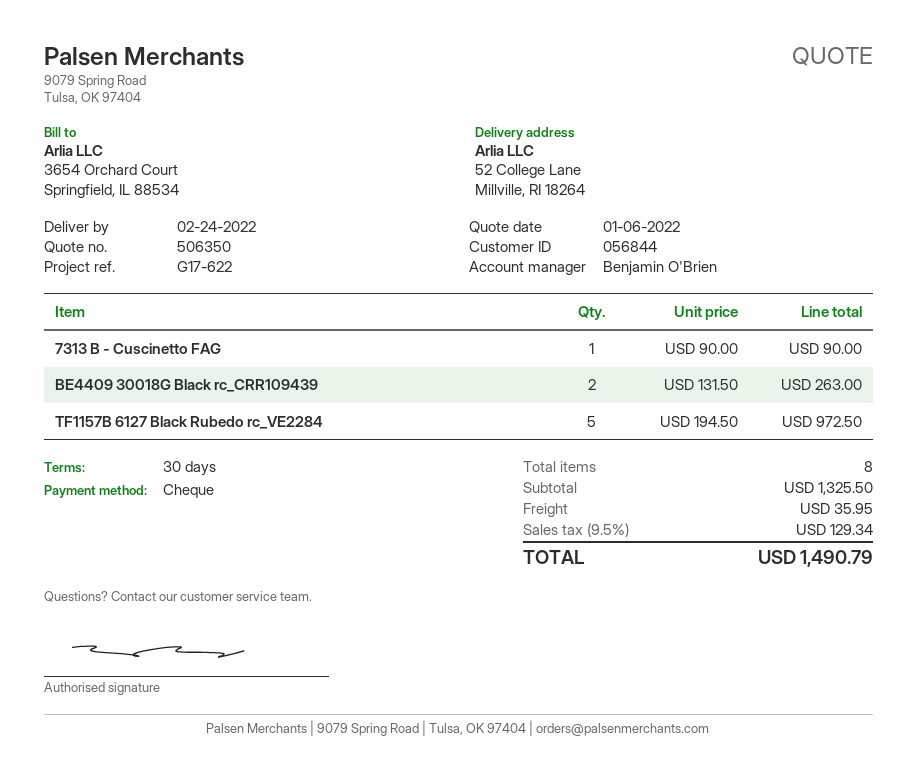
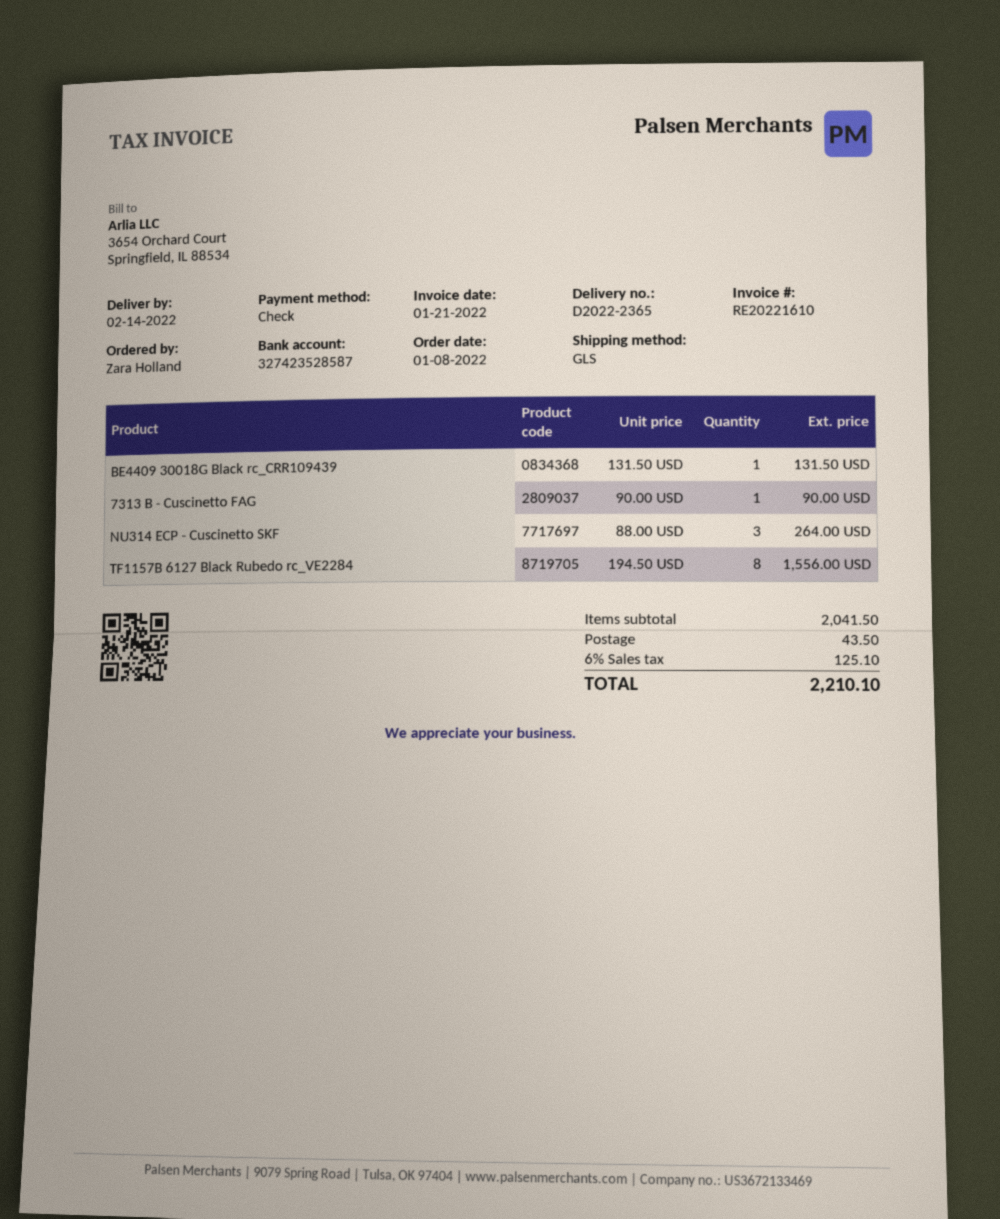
delivery date: 2022-02-24 -> 2022-02-14
BE4409 30018G Black rc_CRR109439: 2 x 131.50 = 263.00 -> 1 x 131.50 = 131.50
TF1157B 6127 Black Rubedo rc_VE2284: 5 x 194.50 = 972.50 -> 8 x 194.50 = 1556.00
NU314 ECP - Cuscinetto SKF: none -> 3 x 88.00 = 264.00
subtotal: 1325.50 -> 2041.50
shipping: 35.95 -> 43.50
tax: 9.5% = 129.34 -> 6% = 125.10
total: 1490.79 -> 2210.10

